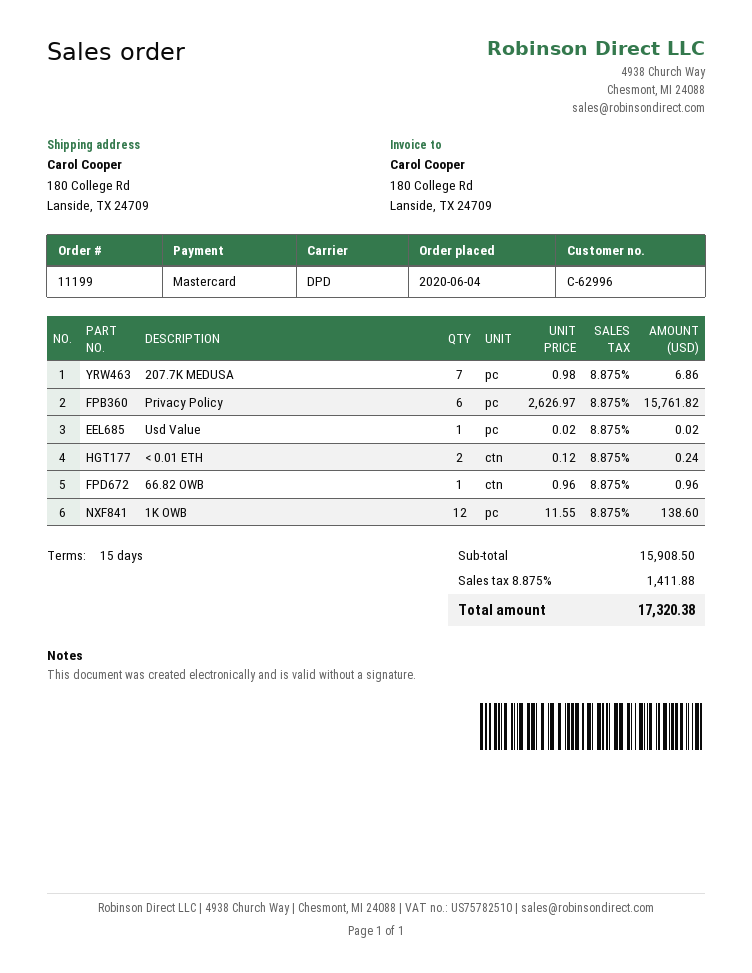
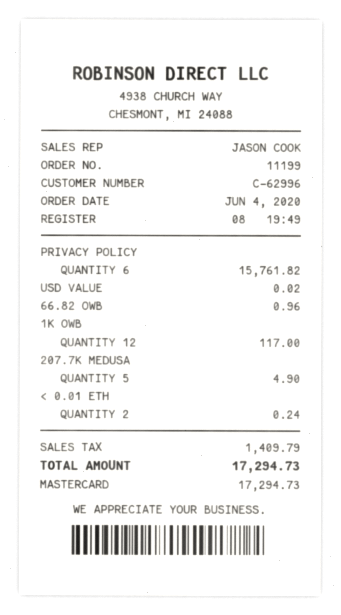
207.7K MEDUSA: 7 for 6.86 -> 5 for 4.90
1K OWB: 12 for 138.60 -> 12 for 117.00
tax: 1411.88 -> 1409.79
total: 17320.38 -> 17294.73

